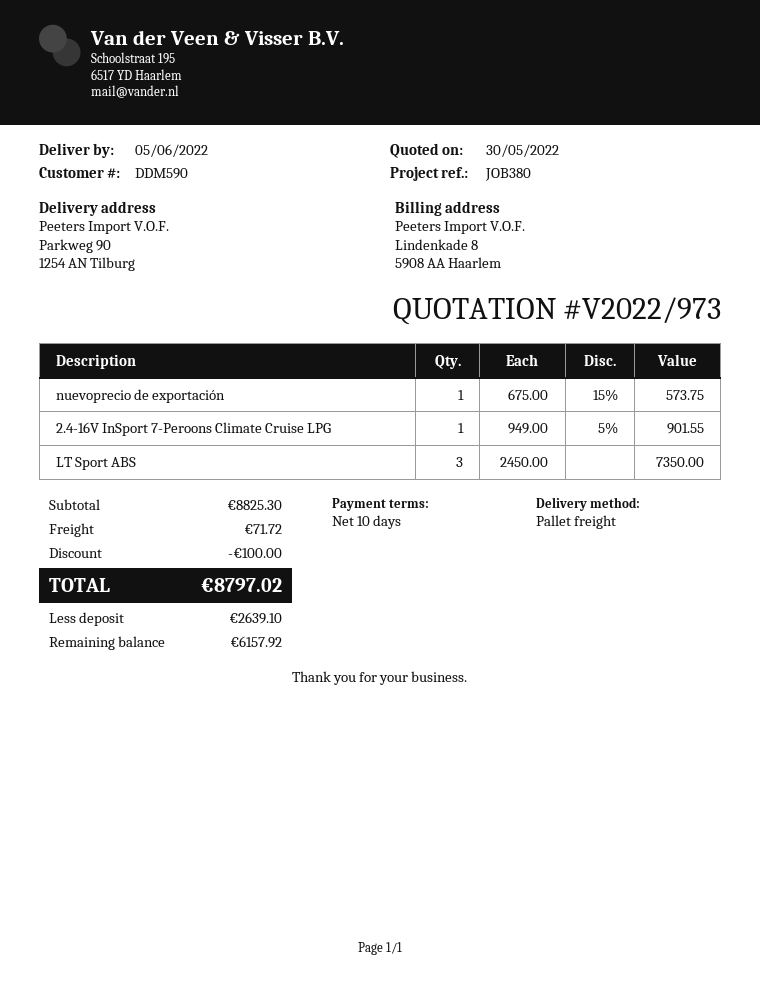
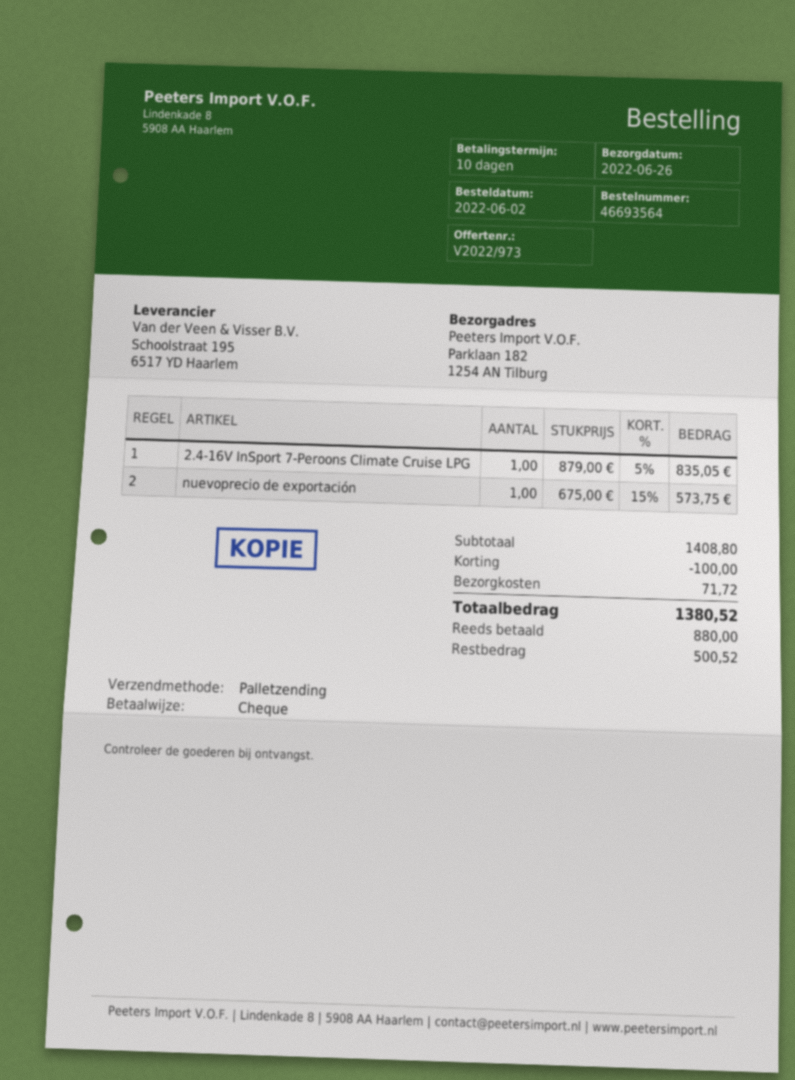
delivery date: 2022-06-05 -> 2022-06-26
ship to: Parkweg 90, 1254 AN Tilburg -> Parklaan 182, 1254 AN Tilburg
2.4-16V InSport 7-Peroons Climate Cruise LPG: 1 x 949.00 - 5% = 901.55 -> 1 x 879.00 - 5% = 835.05
LT Sport ABS: 3 x 2450.00 = 7350.00 -> none
subtotal: 8825.30 -> 1408.80
total: 8797.02 -> 1380.52
deposit: 2639.10 -> 880.00
balance: 6157.92 -> 500.52

